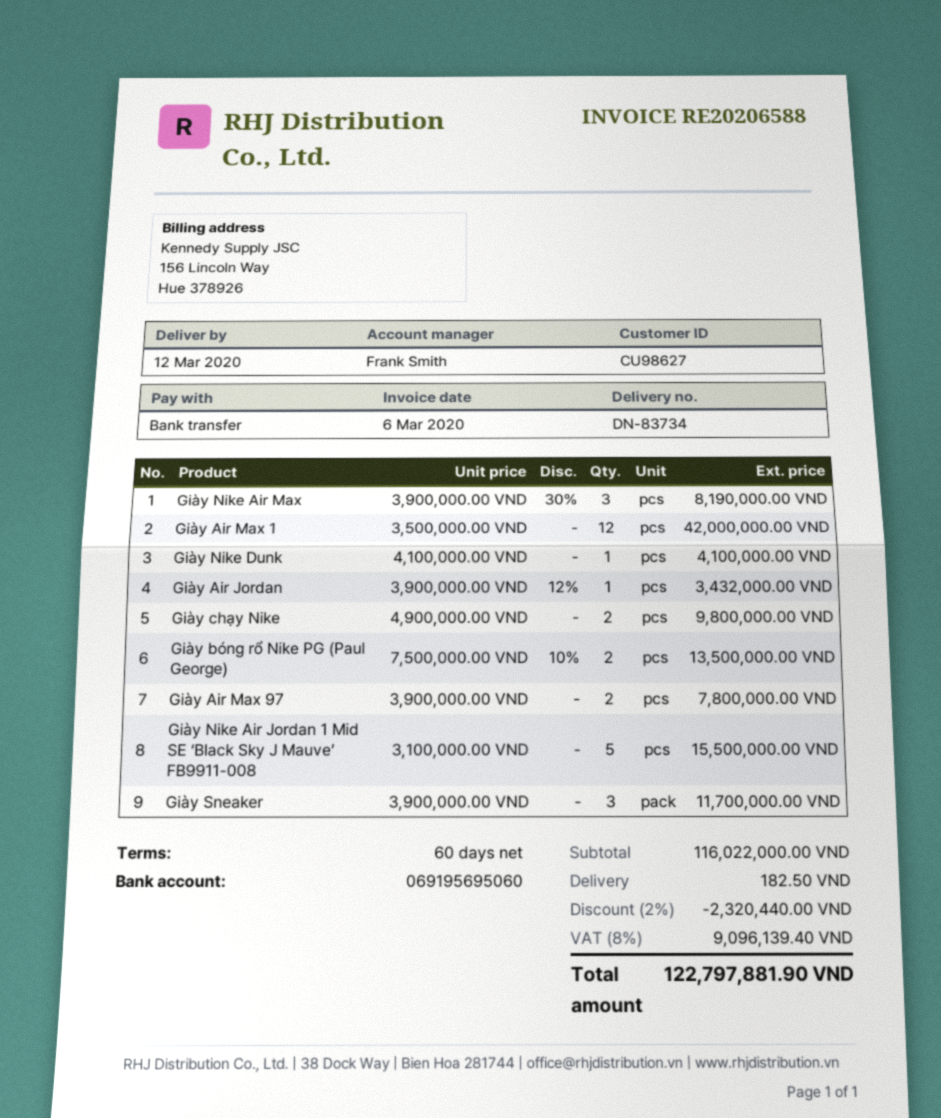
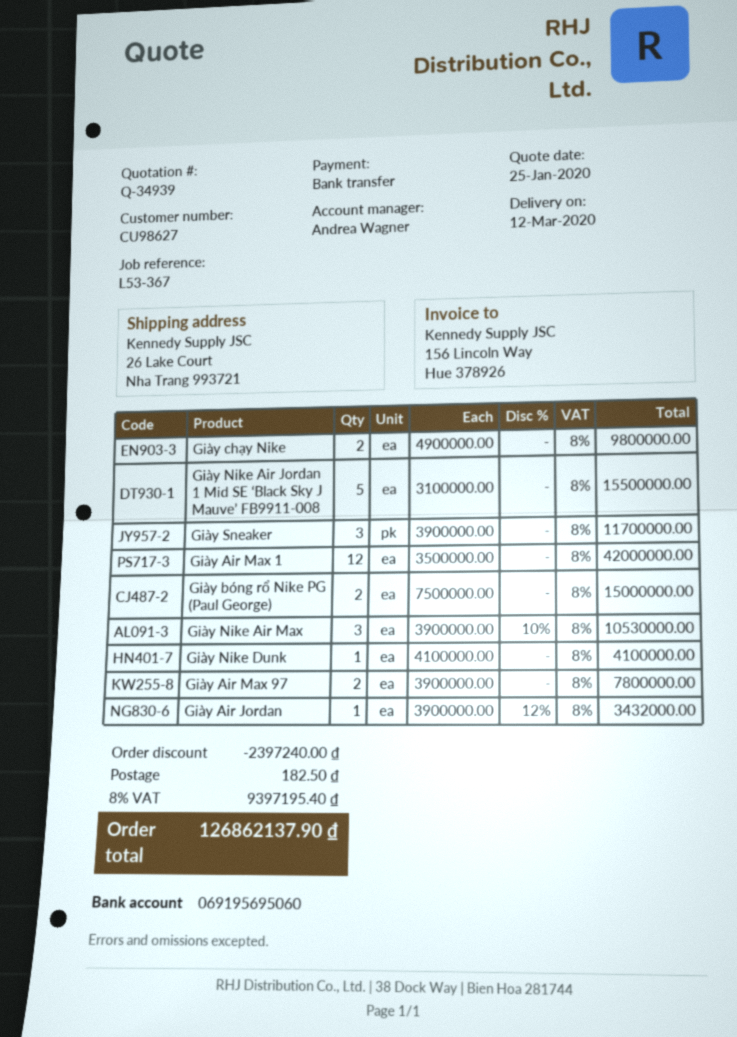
sales rep: Frank Smith -> Andrea Wagner
Giày Nike Air Max: 3 x 3900000.00 - 30% = 8190000.00 -> 3 x 3900000.00 - 10% = 10530000.00
Giày bóng rổ Nike PG (Paul George): 2 x 7500000.00 - 10% = 13500000.00 -> 2 x 7500000.00 = 15000000.00
discount: 2320440.00 -> 2397240.00
tax: 8% = 9096139.40 -> 8% = 9397195.40
total: 122797881.90 -> 126862137.90

